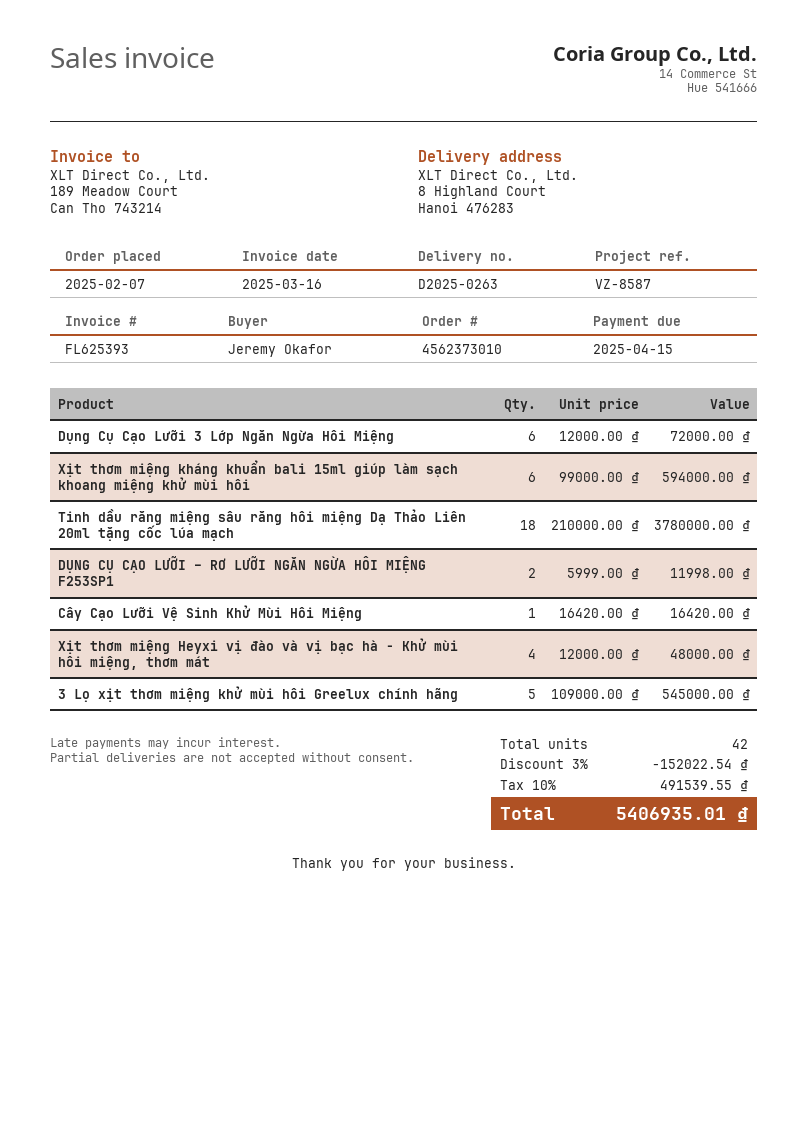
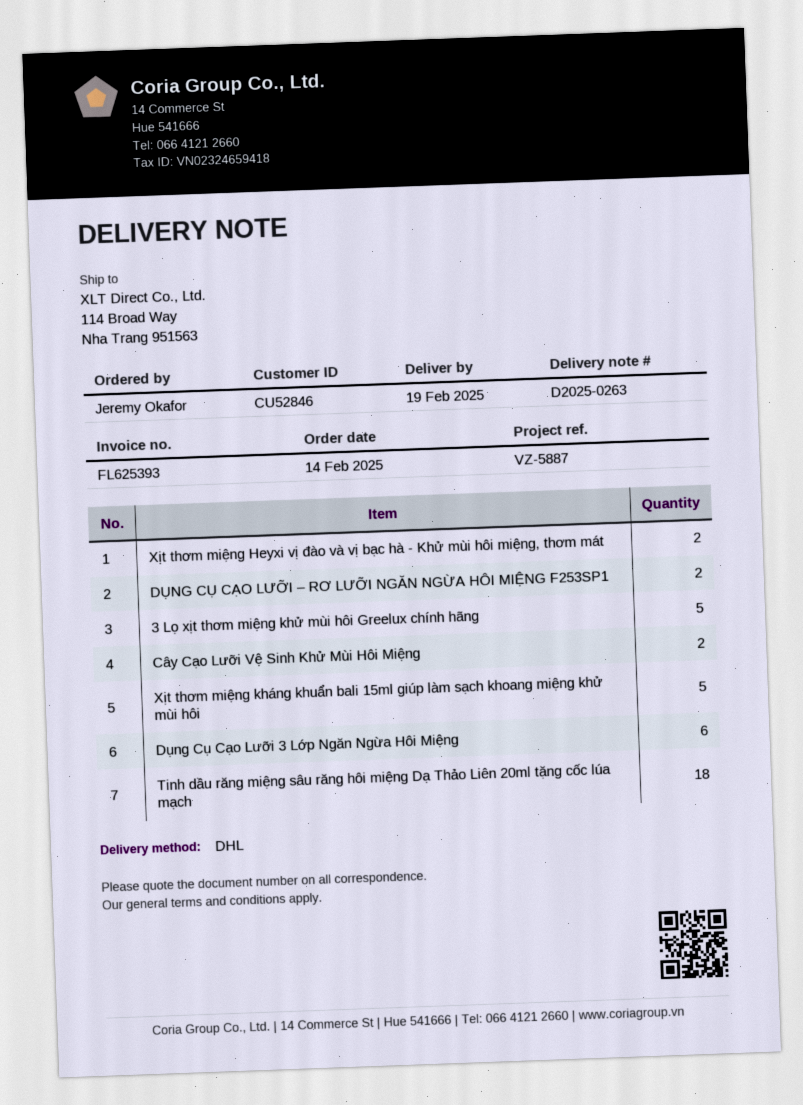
order date: 2025-02-07 -> 2025-02-14
reference: VZ-8587 -> VZ-5887
ship to: 8 Highland Court, Hanoi 476283 -> 114 Broad Way, Nha Trang 951563
Xịt thơm miệng kháng khuẩn bali 15ml giúp làm sạch khoang miệng khử mùi hôi: 6 -> 5
Cây Cạo Lưỡi Vệ Sinh Khử Mùi Hôi Miệng: 1 -> 2
Xịt thơm miệng Heyxi vị đào và vị bạc hà - Khử mùi hôi miệng, thơm mát: 4 -> 2

